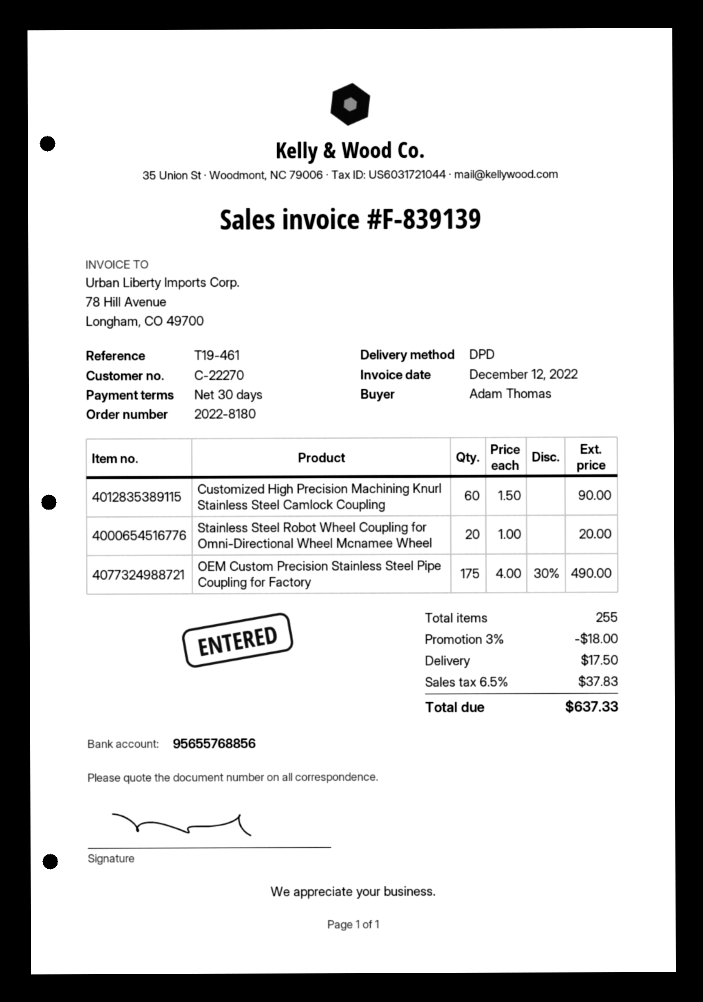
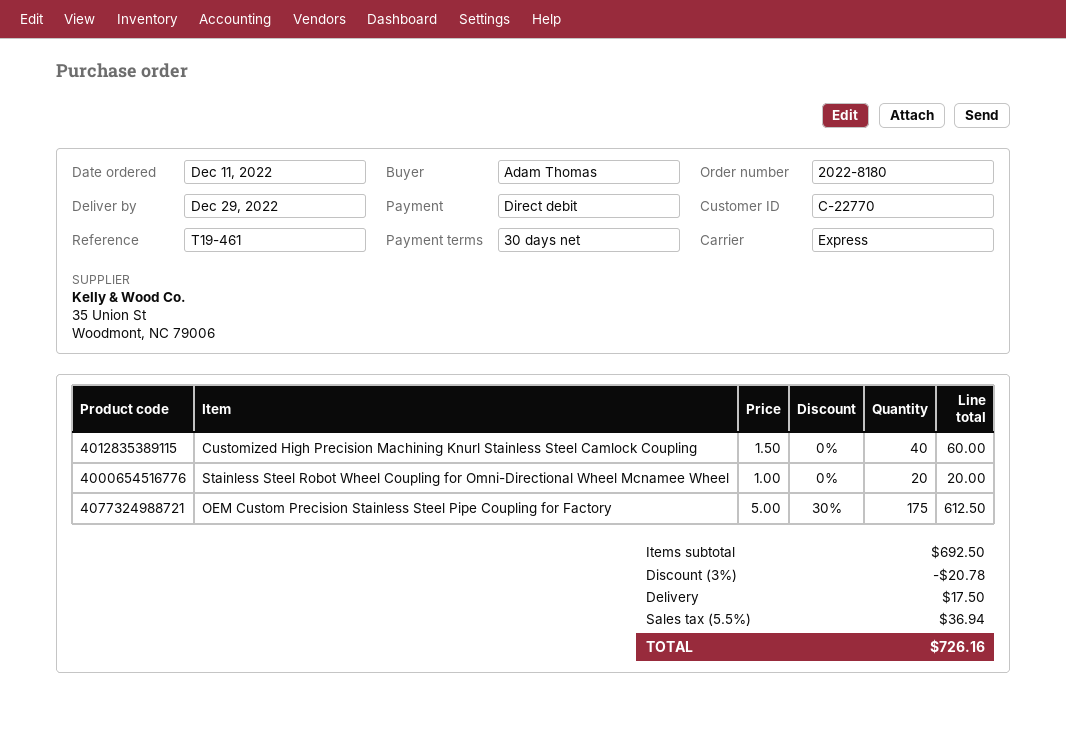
customer number: C-22270 -> C-22770
shipping method: DPD -> express
Customized High Precision Machining Knurl Stainless Steel Camlock Coupling: 60 x 1.50 = 90.00 -> 40 x 1.50 = 60.00
OEM Custom Precision Stainless Steel Pipe Coupling for Factory: 175 x 4.00 - 30% = 490.00 -> 175 x 5.00 - 30% = 612.50
discount: 3% = 18.00 -> 3% = 20.78
tax: 6.5% = 37.83 -> 5.5% = 36.94
total: 637.33 -> 726.16

